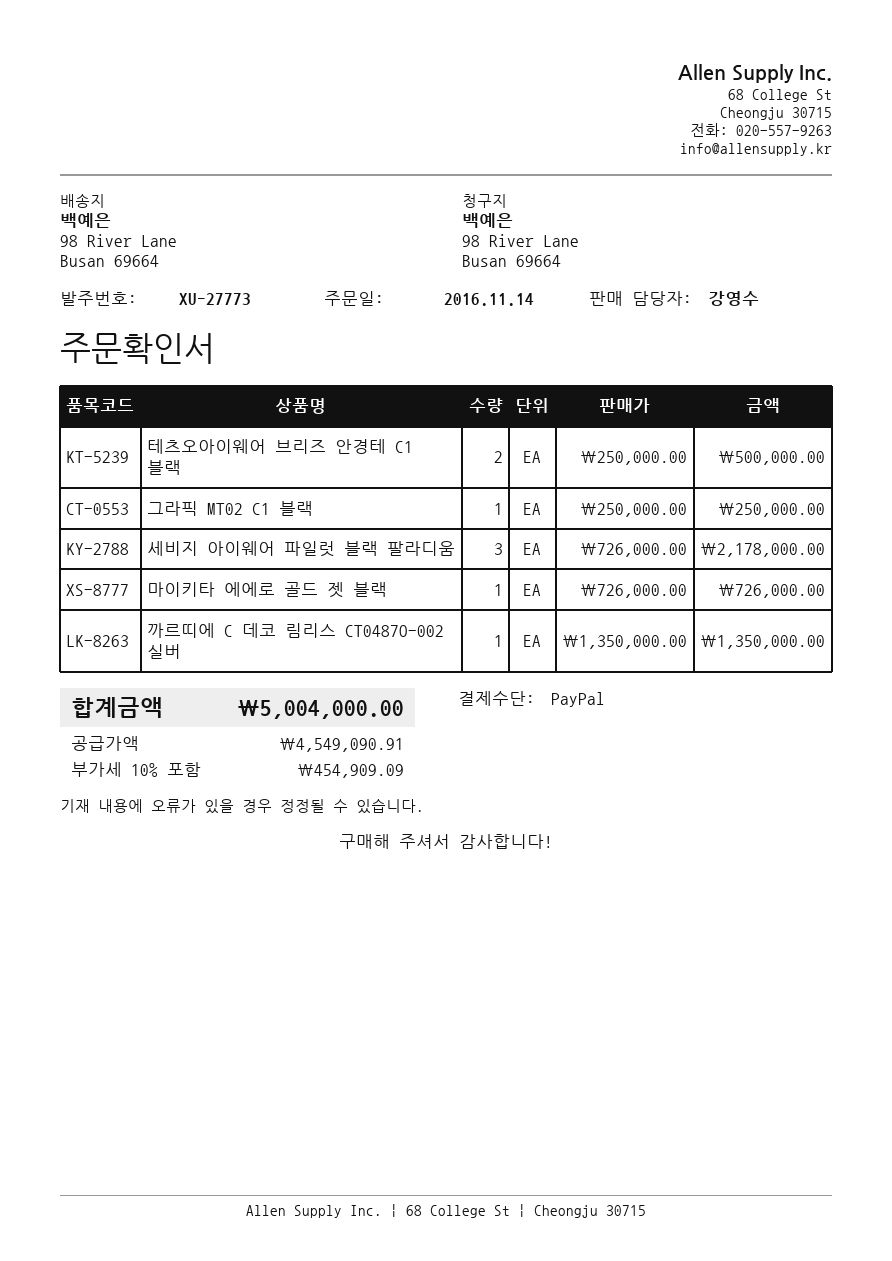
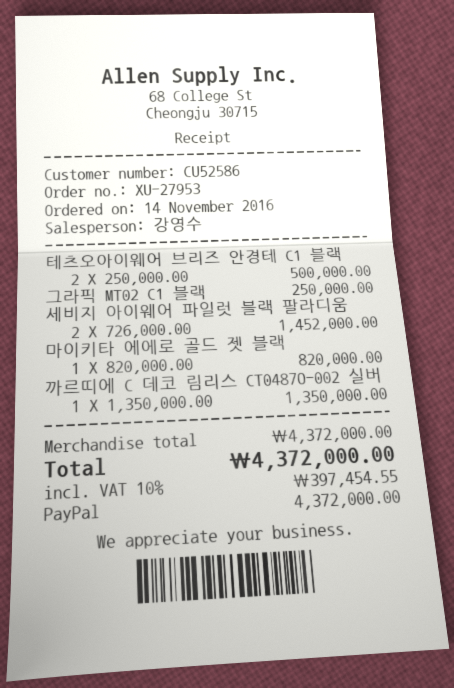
order number: XU-27773 -> XU-27953
세비지 아이웨어 파일럿 블랙 팔라디움: 3 x 726000.00 = 2178000.00 -> 2 x 726000.00 = 1452000.00
마이키타 에에로 골드 젯 블랙: 1 x 726000.00 = 726000.00 -> 1 x 820000.00 = 820000.00
tax: 10% = 454909.09 -> 10% = 397454.55
total: 5004000.00 -> 4372000.00

